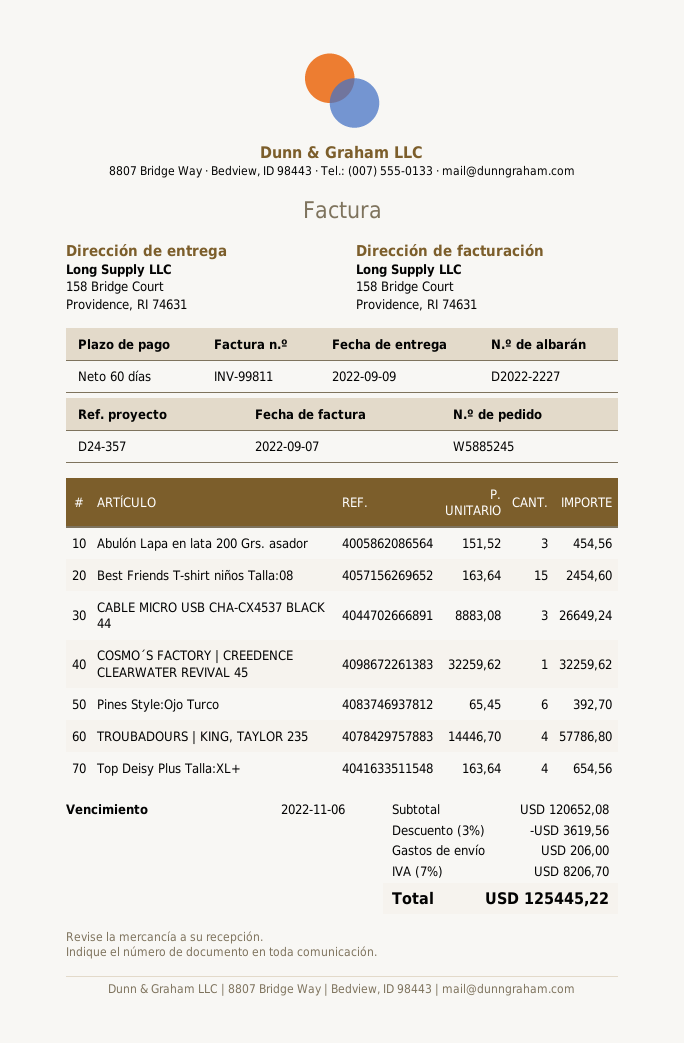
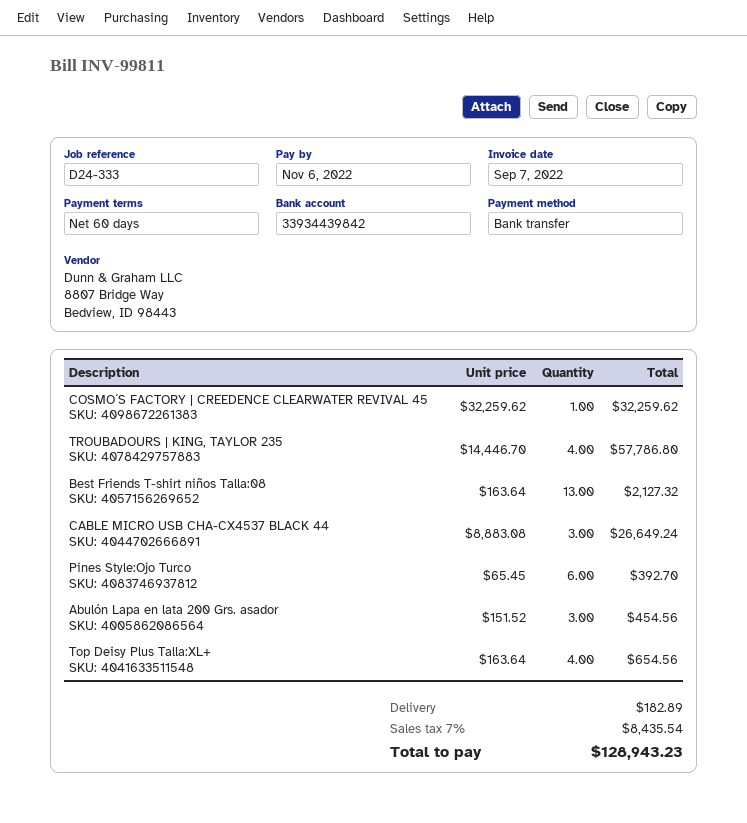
reference: D24-357 -> D24-333
Best Friends T-shirt niños Talla:08: 15 x 163.64 = 2454.60 -> 13 x 163.64 = 2127.32
discount: 3% = 3619.56 -> none
shipping: 206.00 -> 182.89
tax: 7% = 8206.70 -> 7% = 8435.54
total: 125445.22 -> 128943.23

